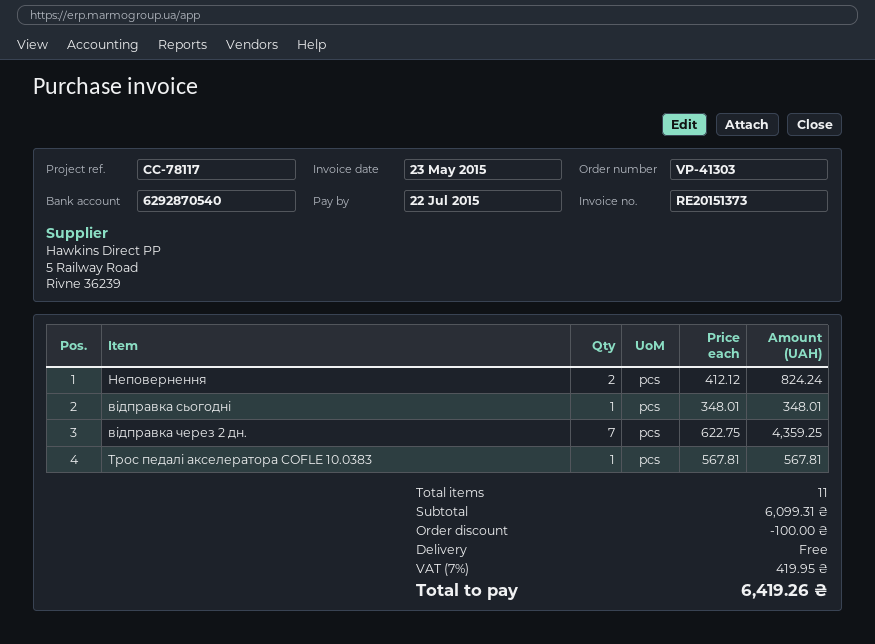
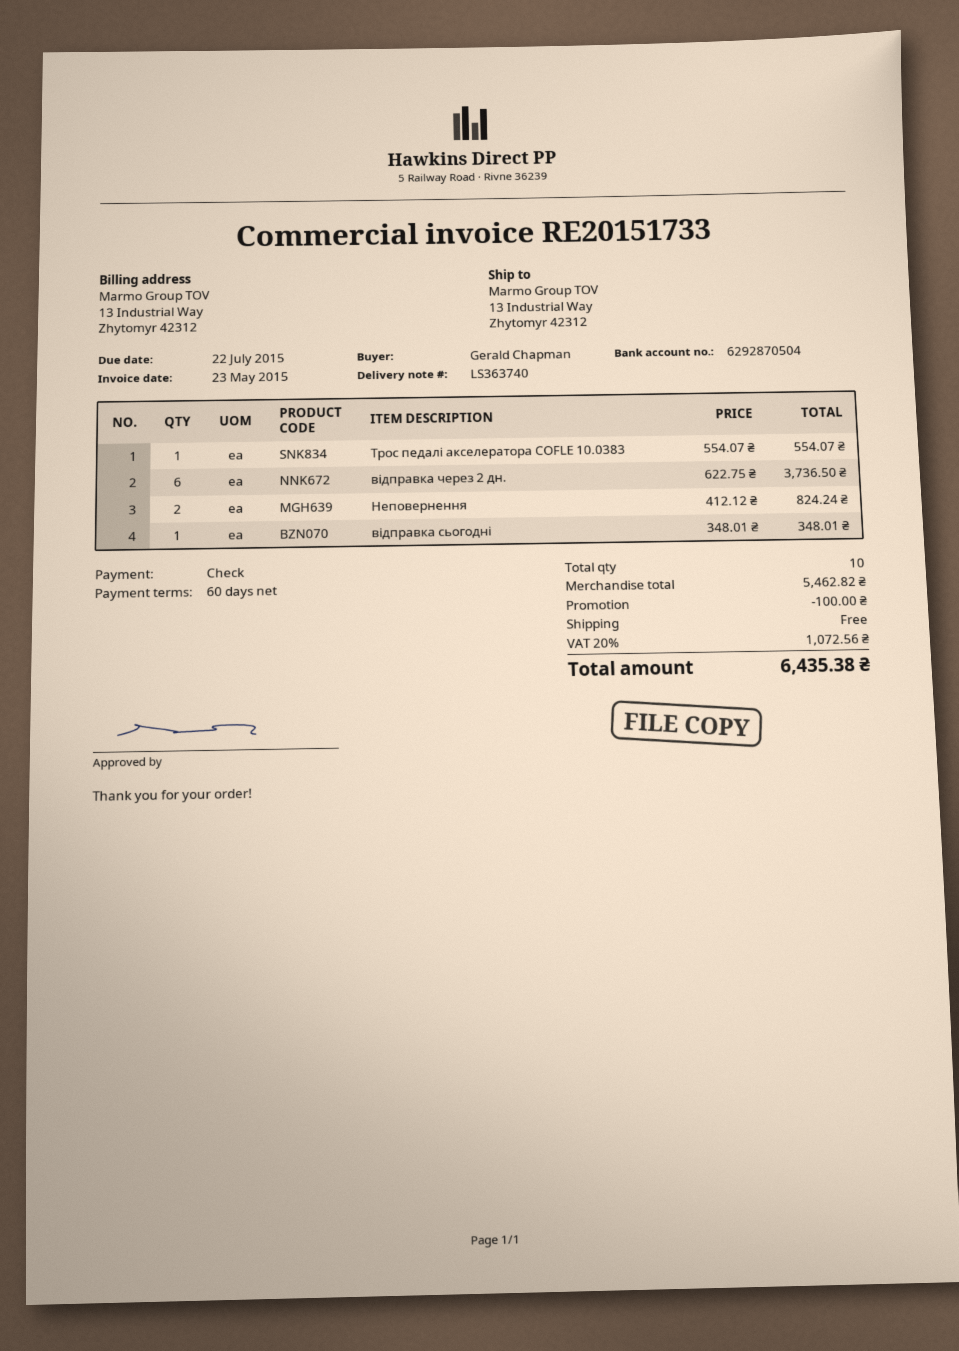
invoice number: RE20151373 -> RE20151733
bank account: 6292870540 -> 6292870504
відправка через 2 дн.: 7 x 622.75 = 4359.25 -> 6 x 622.75 = 3736.50
Трос педалі акселератора COFLE 10.0383: 1 x 567.81 = 567.81 -> 1 x 554.07 = 554.07
total quantity: 11 -> 10
subtotal: 6099.31 -> 5462.82
tax: 7% = 419.95 -> 20% = 1072.56
total: 6419.26 -> 6435.38

